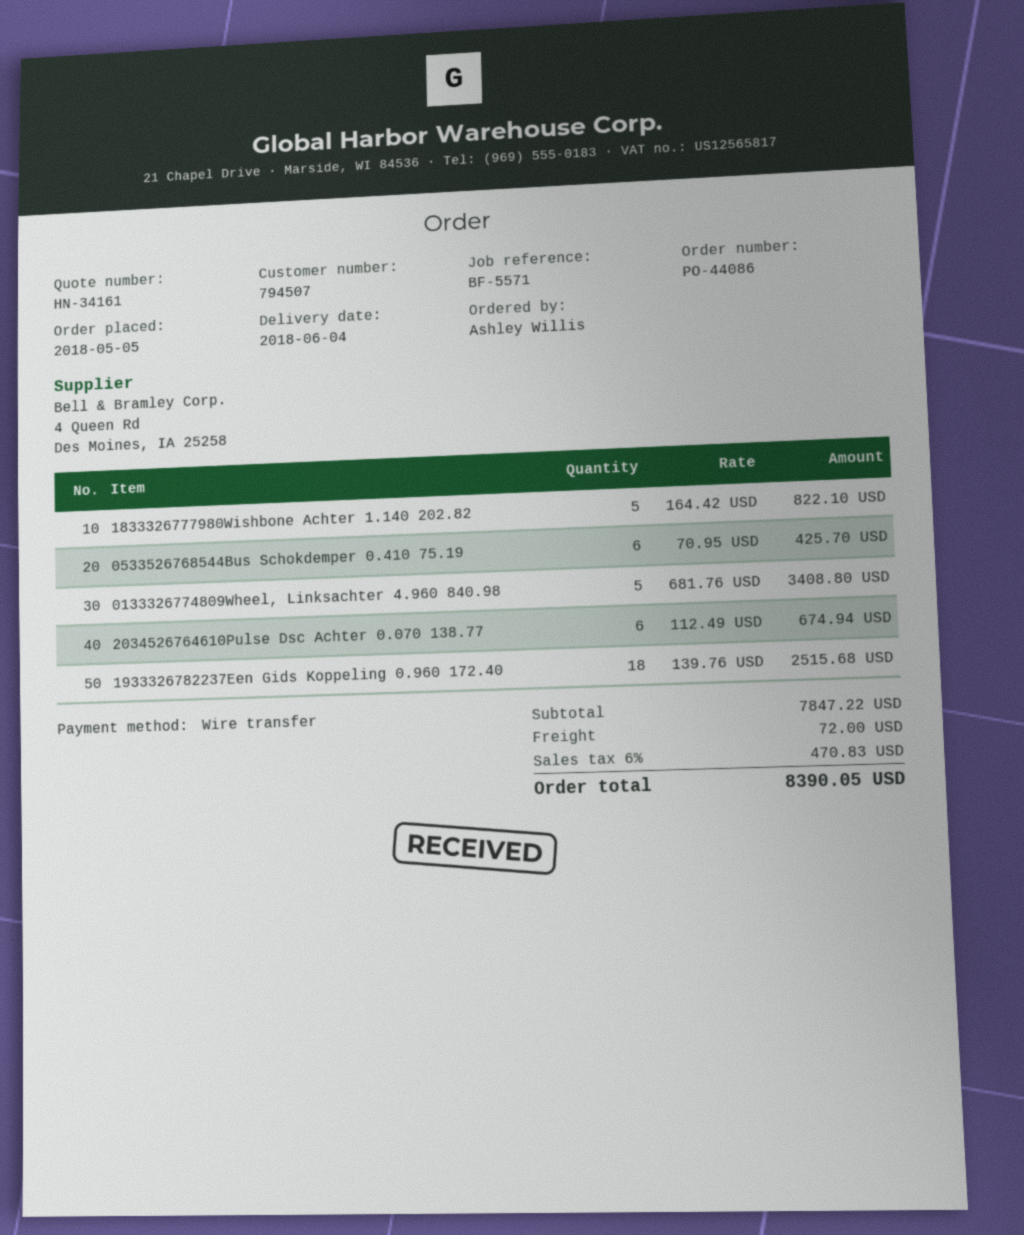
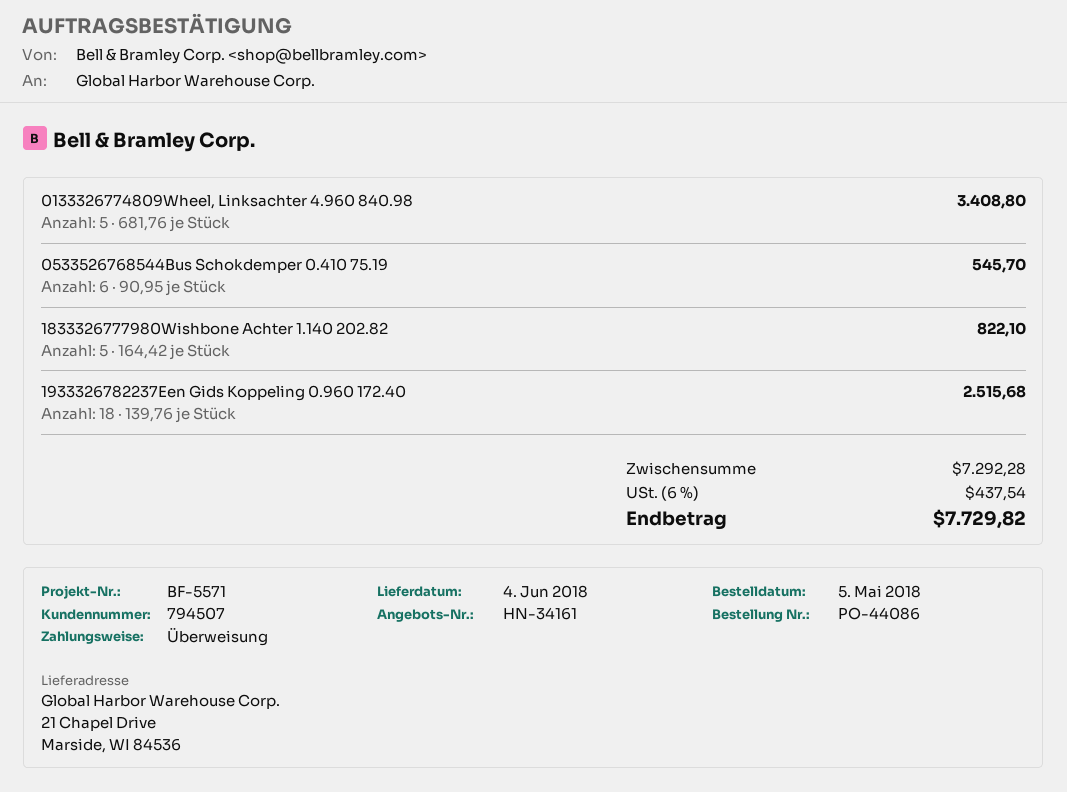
0533526768544Bus Schokdemper 0.410 75.19: 6 x 70.95 = 425.70 -> 6 x 90.95 = 545.70
2034526764610Pulse Dsc Achter 0.070 138.77: 6 x 112.49 = 674.94 -> none
subtotal: 7847.22 -> 7292.28
shipping: 72.00 -> none
tax: 6% = 470.83 -> 6% = 437.54
total: 8390.05 -> 7729.82

